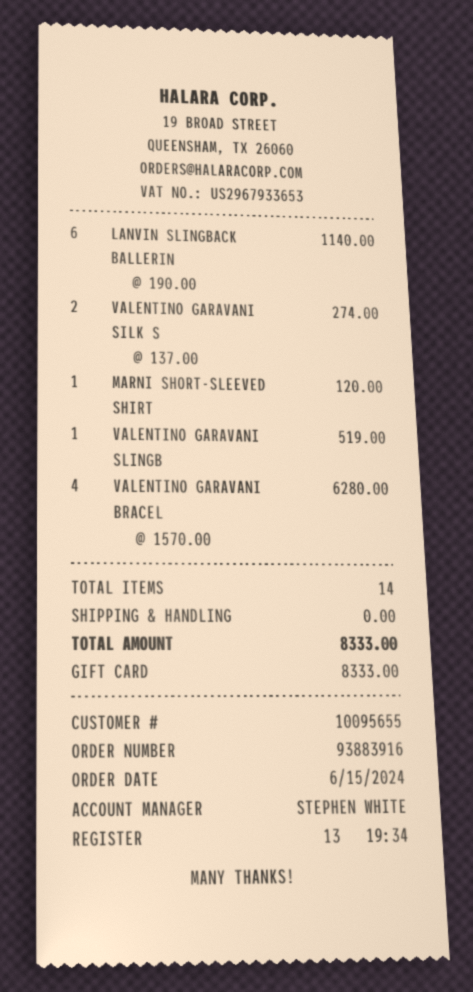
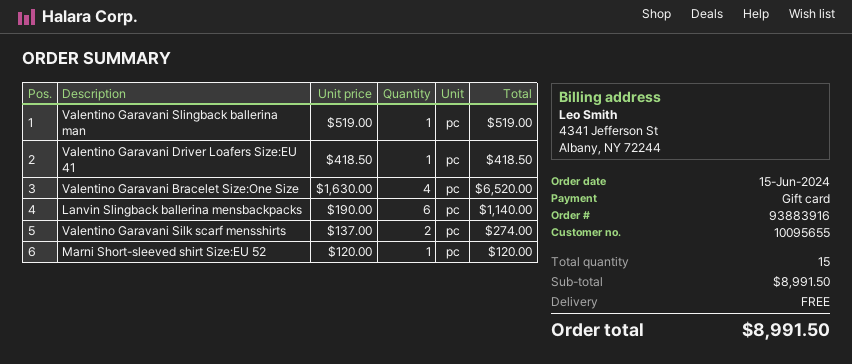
VALENTINO GARAVANI BRACEL: 4 x 1570.00 = 6280.00 -> 4 x 1630.00 = 6520.00
Valentino Garavani Driver Loafers Size:EU 41: none -> 1 x 418.50 = 418.50
total quantity: 14 -> 15
total: 8333.00 -> 8991.50

